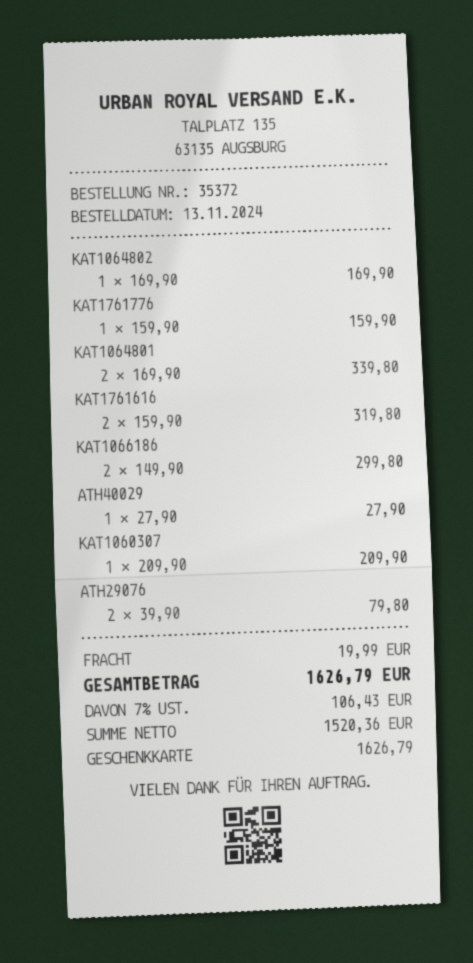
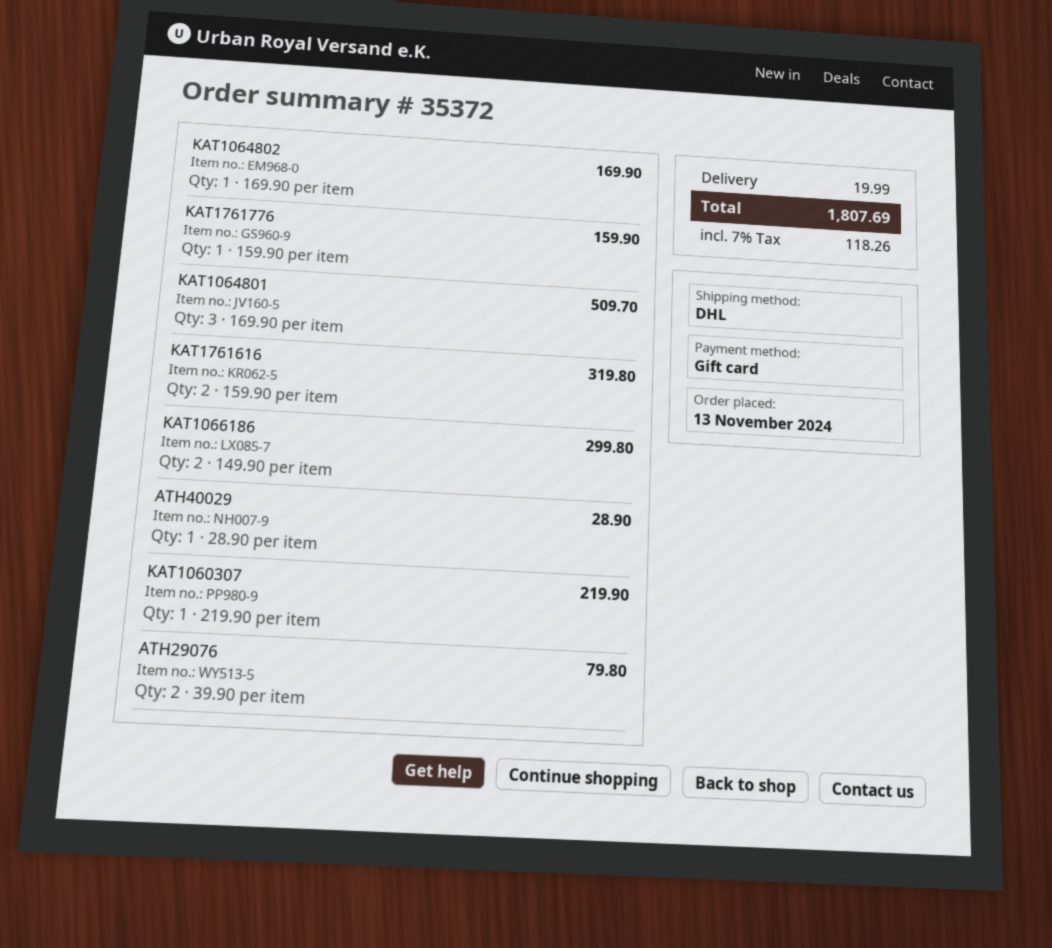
KAT1064801: 2 x 169.90 = 339.80 -> 3 x 169.90 = 509.70
ATH40029: 1 x 27.90 = 27.90 -> 1 x 28.90 = 28.90
KAT1060307: 1 x 209.90 = 209.90 -> 1 x 219.90 = 219.90
tax: 7% = 106.43 -> 7% = 118.26
total: 1626.79 -> 1807.69

